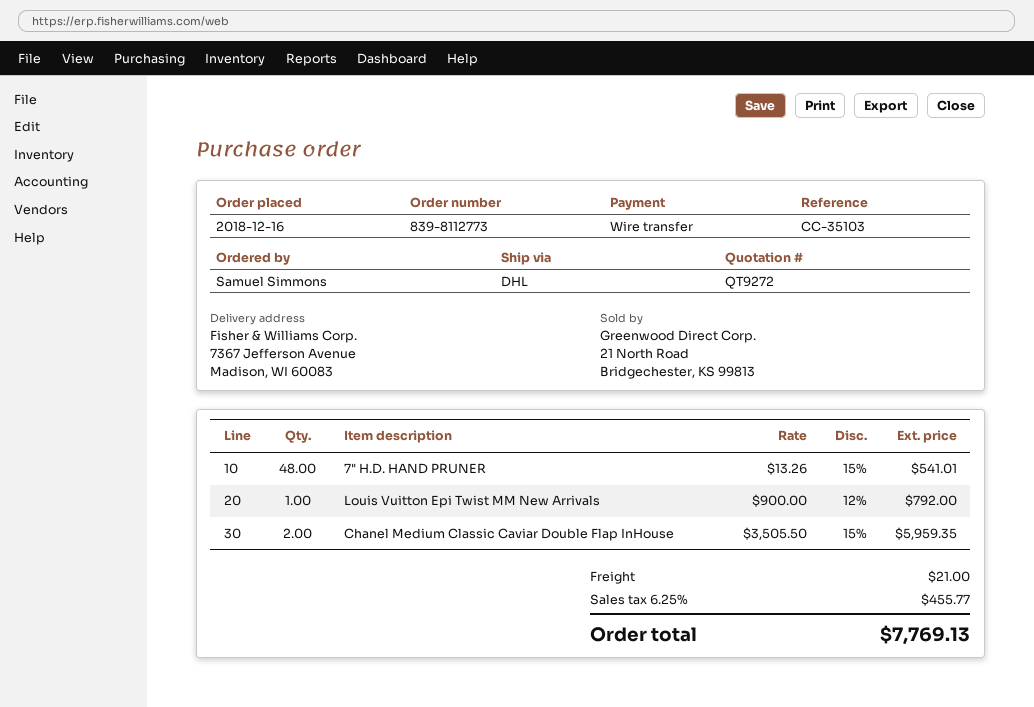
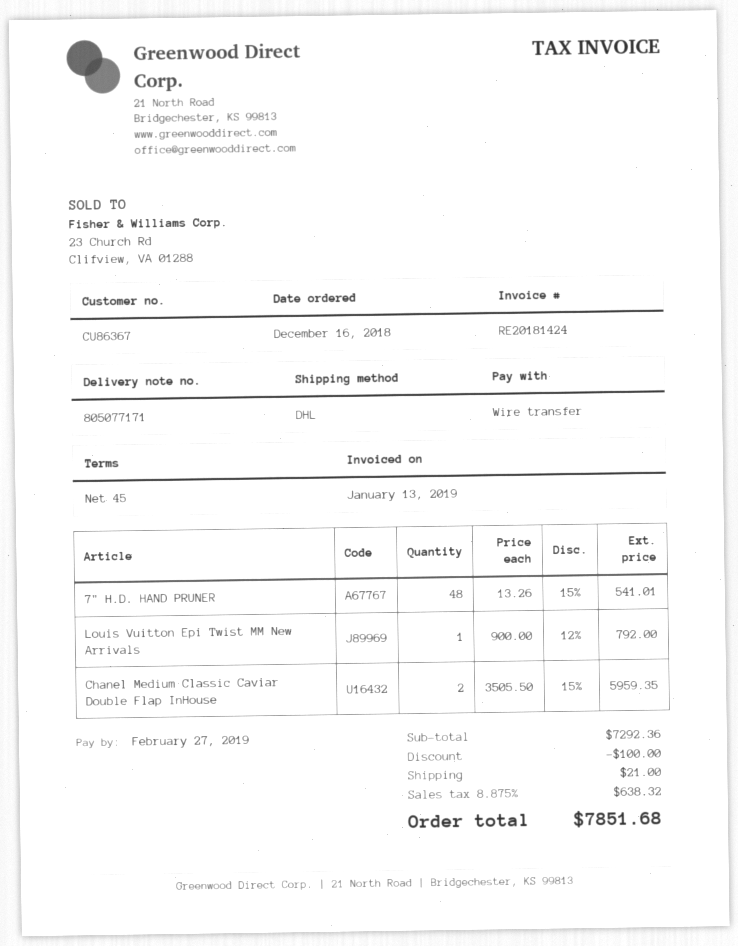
discount: none -> 100.00
tax: 6.25% = 455.77 -> 8.875% = 638.32
total: 7769.13 -> 7851.68

